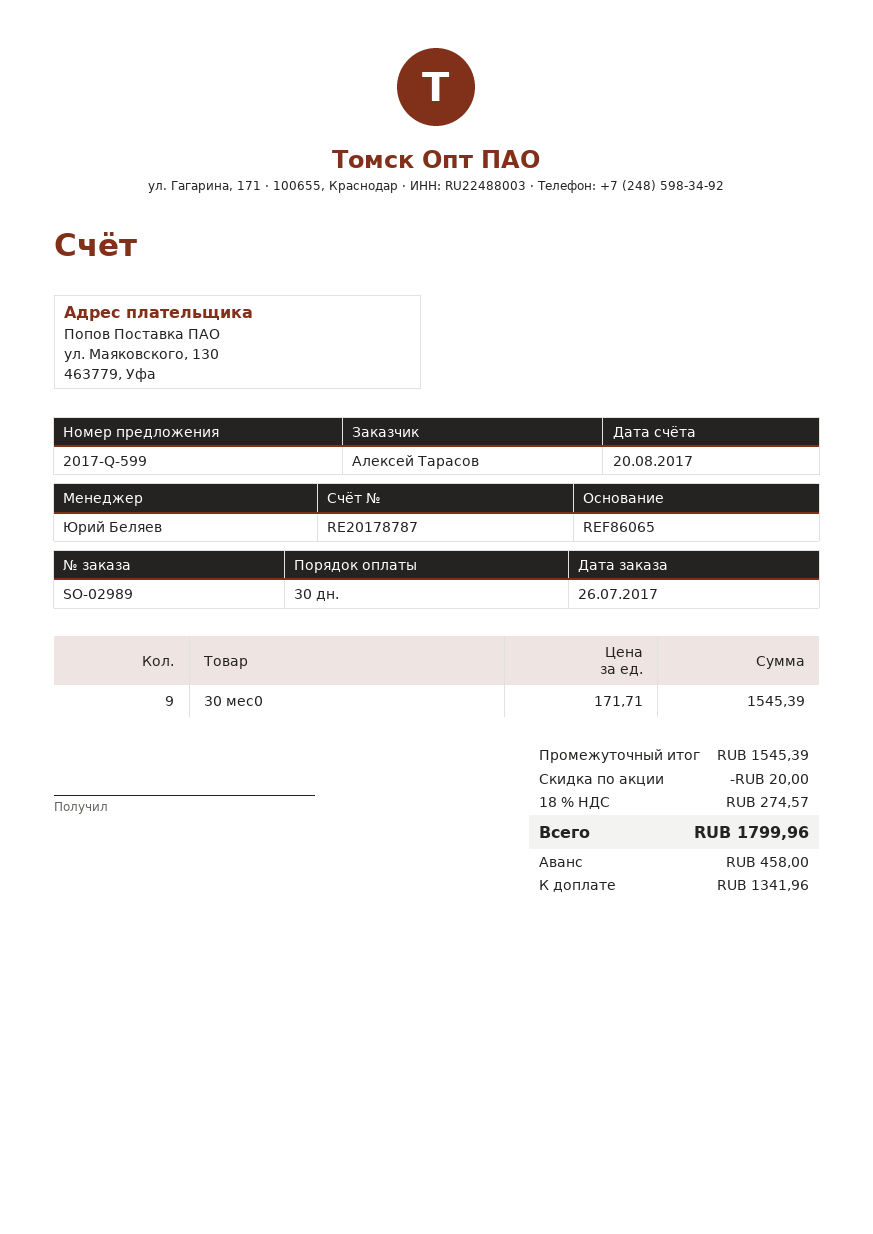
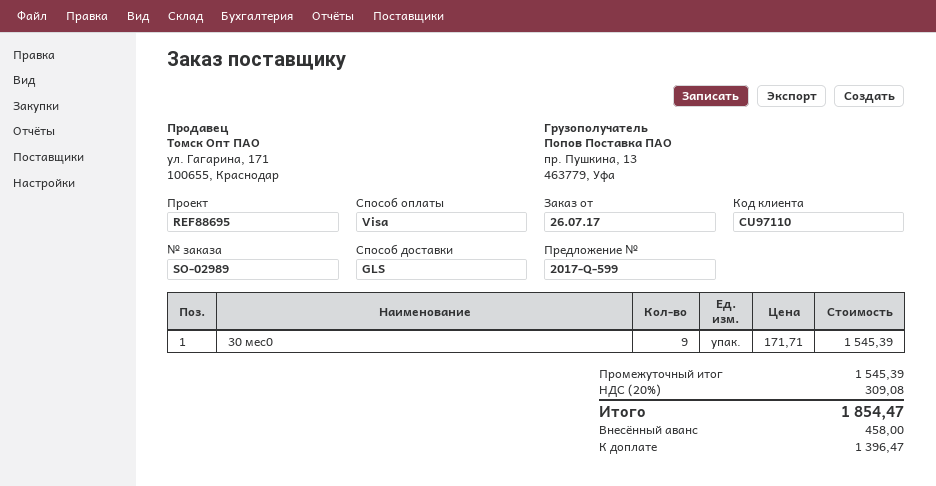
reference: REF86065 -> REF88695
discount: 20.00 -> none
tax: 18% = 274.57 -> 20% = 309.08
total: 1799.96 -> 1854.47
balance: 1341.96 -> 1396.47

